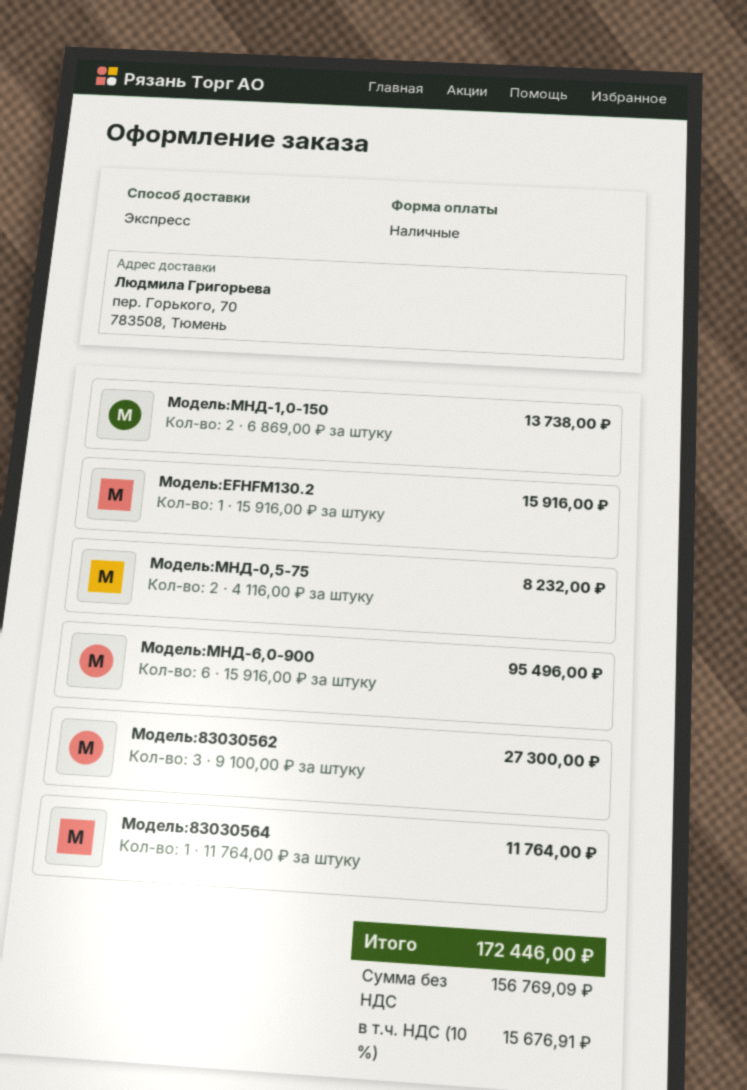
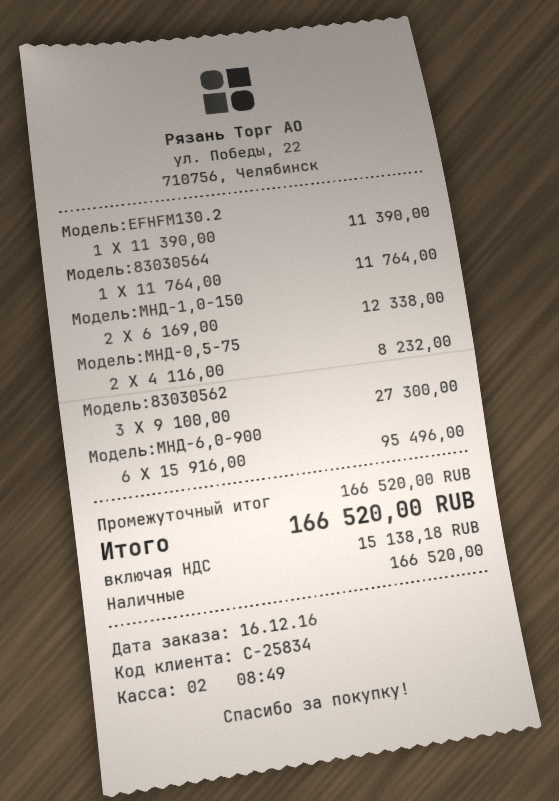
Модель:МНД-1,0-150: 2 x 6869.00 = 13738.00 -> 2 x 6169.00 = 12338.00
Модель:EFHFM130.2: 1 x 15916.00 = 15916.00 -> 1 x 11390.00 = 11390.00
tax: 15676.91 -> 15138.18
total: 172446.00 -> 166520.00

